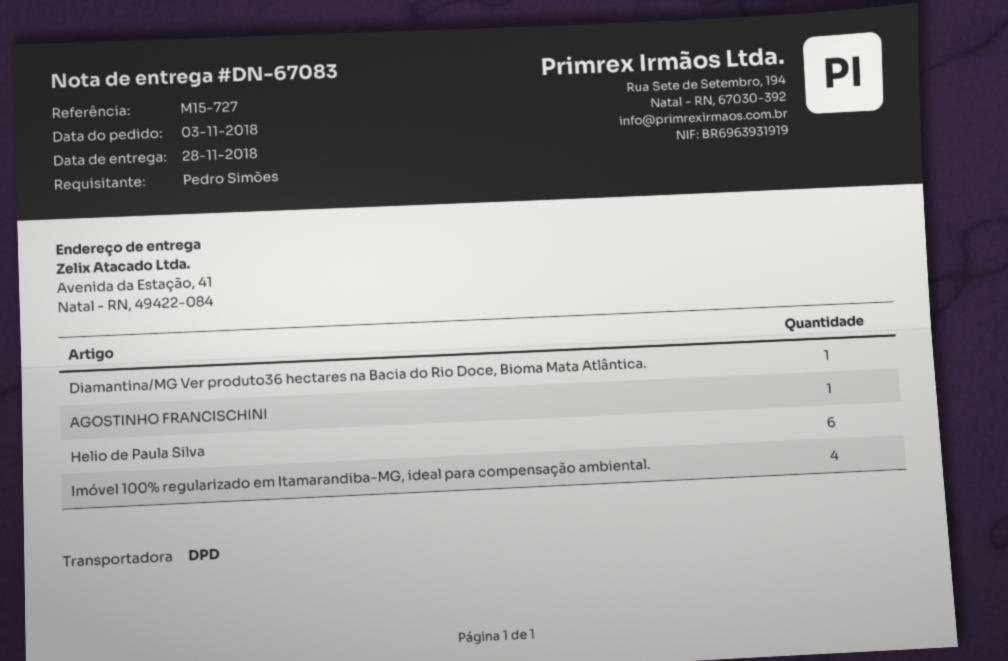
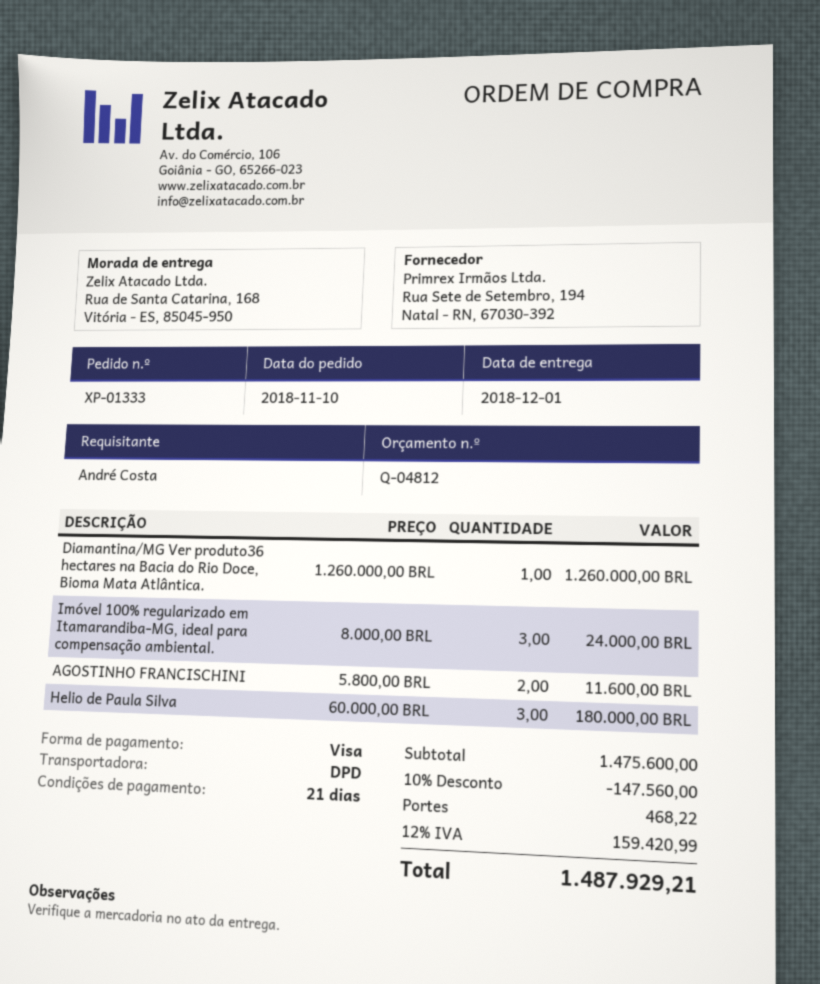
order date: 2018-11-03 -> 2018-11-10
delivery date: 2018-11-28 -> 2018-12-01
ordered by: Pedro Simões -> André Costa
ship to: Avenida da Estação, 41, Natal - RN, 49422-084 -> Rua de Santa Catarina, 168, Vitória - ES, 85045-950
AGOSTINHO FRANCISCHINI: 1 -> 2
Helio de Paula Silva: 6 -> 3
Imóvel 100% regularizado em Itamarandiba-MG, ideal para compensação ambiental.: 4 -> 3

